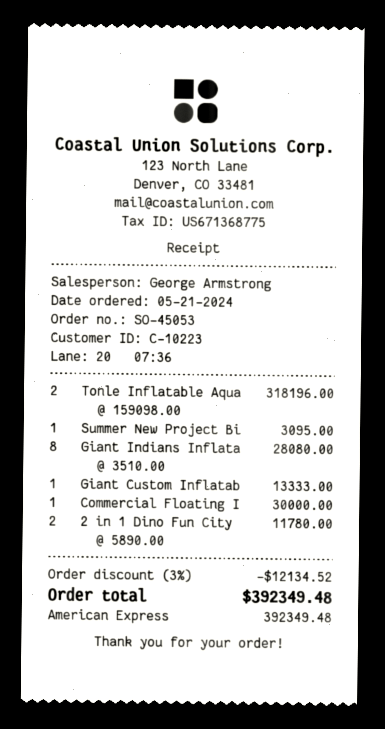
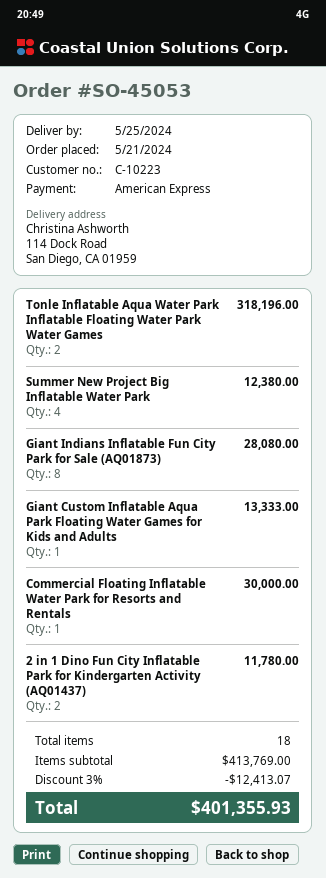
Summer New Project Bi: 1 for 3095.00 -> 4 for 12380.00
discount: 3% = 12134.52 -> 3% = 12413.07
total: 392349.48 -> 401355.93

